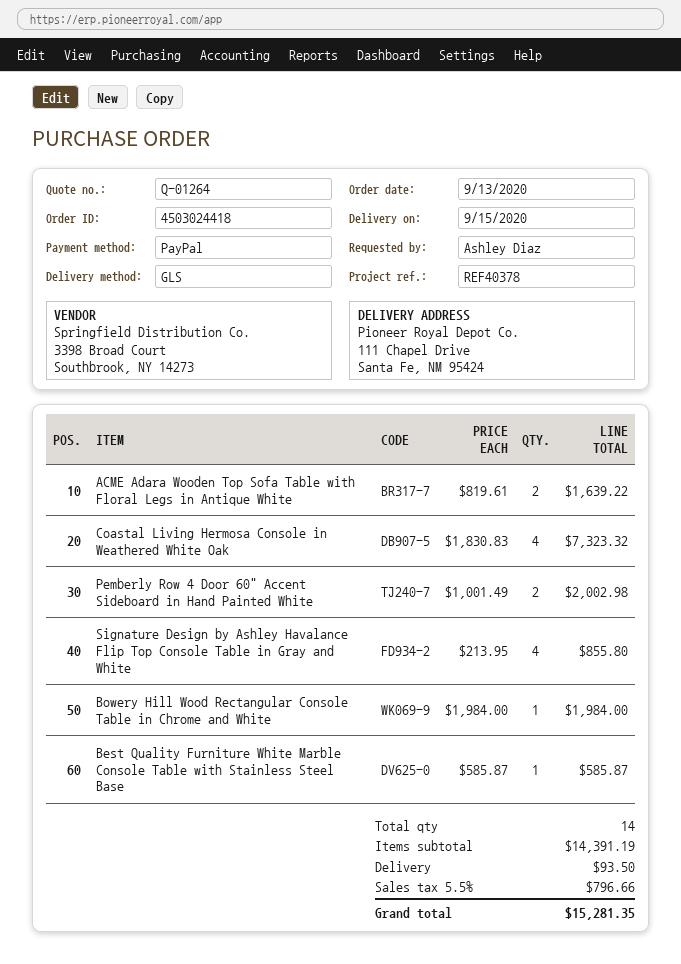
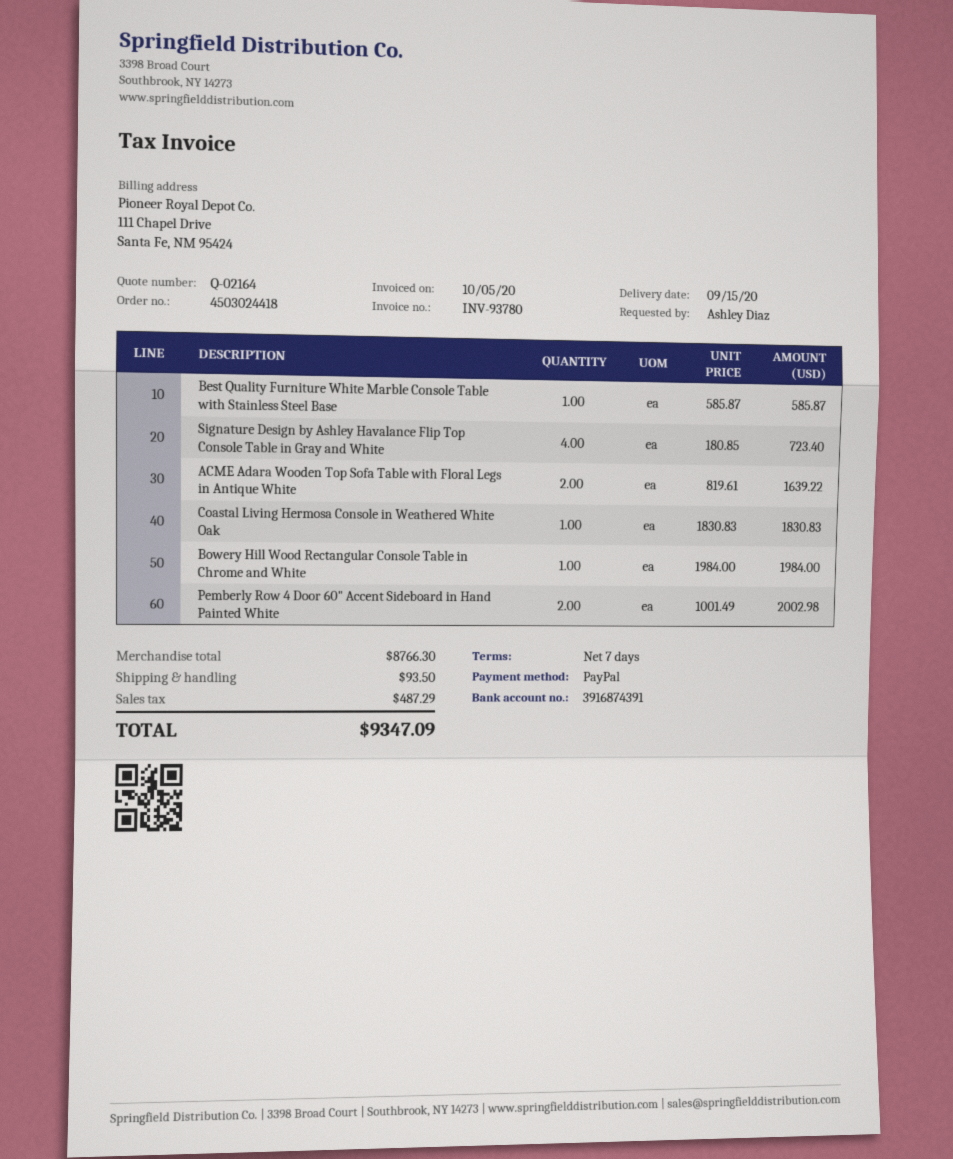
quote number: Q-01264 -> Q-02164
Coastal Living Hermosa Console in Weathered White Oak: 4 x 1830.83 = 7323.32 -> 1 x 1830.83 = 1830.83
Signature Design by Ashley Havalance Flip Top Console Table in Gray and White: 4 x 213.95 = 855.80 -> 4 x 180.85 = 723.40
subtotal: 14391.19 -> 8766.30
tax: 796.66 -> 487.29
total: 15281.35 -> 9347.09

